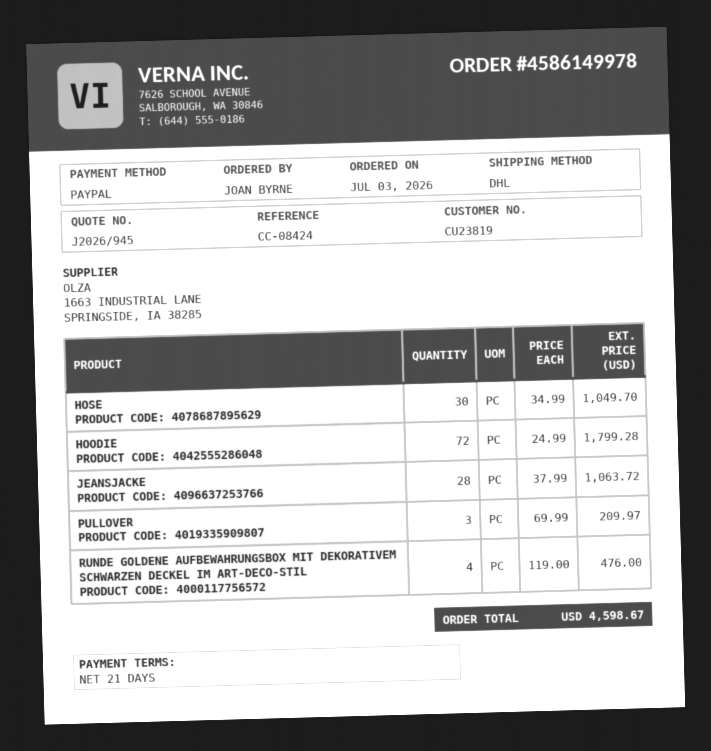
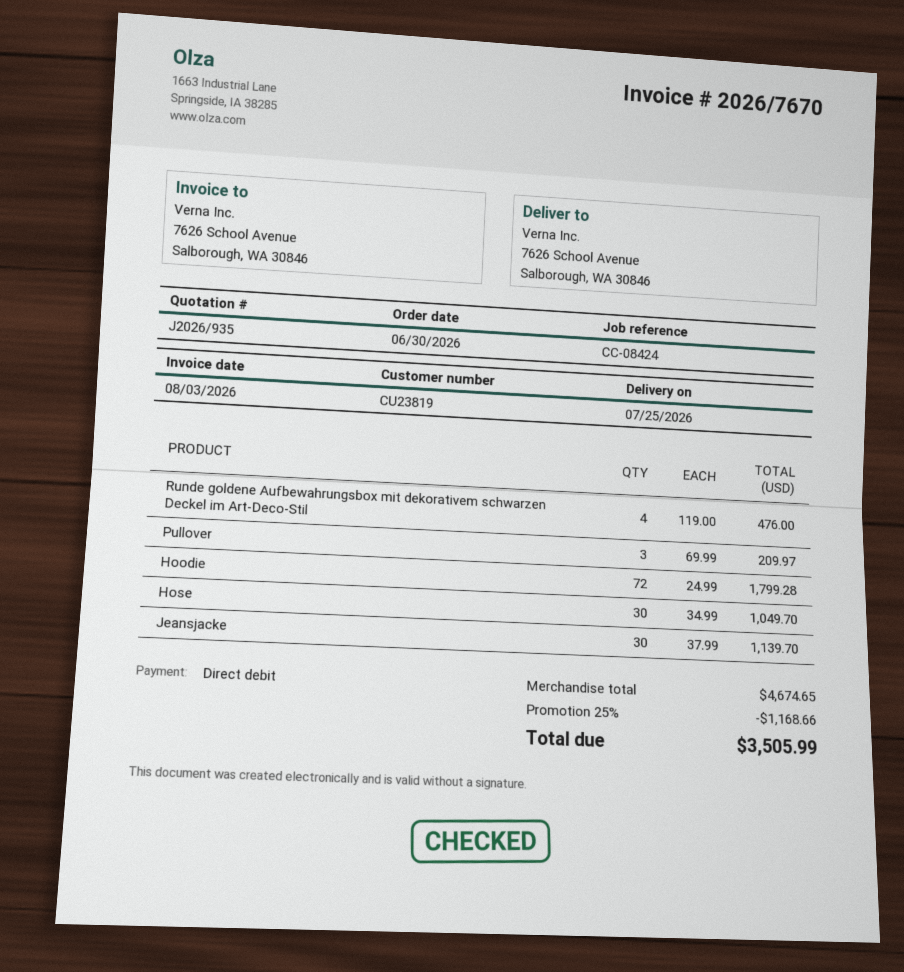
quote number: J2026/945 -> J2026/935
order date: 2026-07-03 -> 2026-06-30
payment method: PayPal -> direct debit
JEANSJACKE: 28 x 37.99 = 1063.72 -> 30 x 37.99 = 1139.70
discount: none -> 25% = 1168.66
total: 4598.67 -> 3505.99

